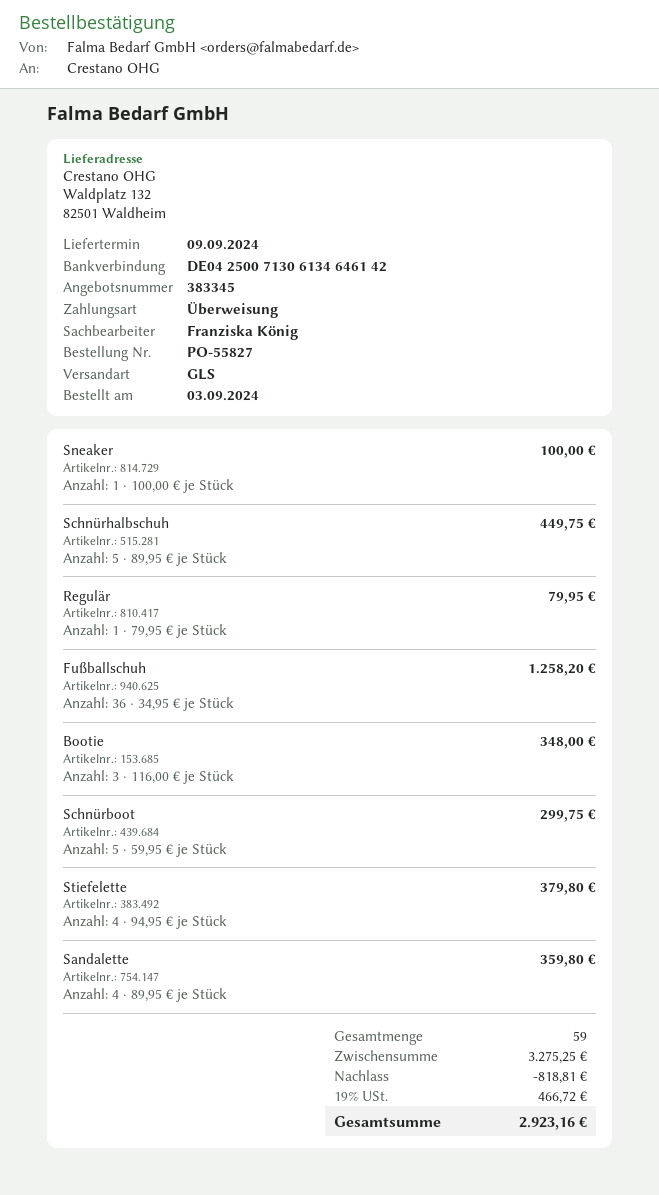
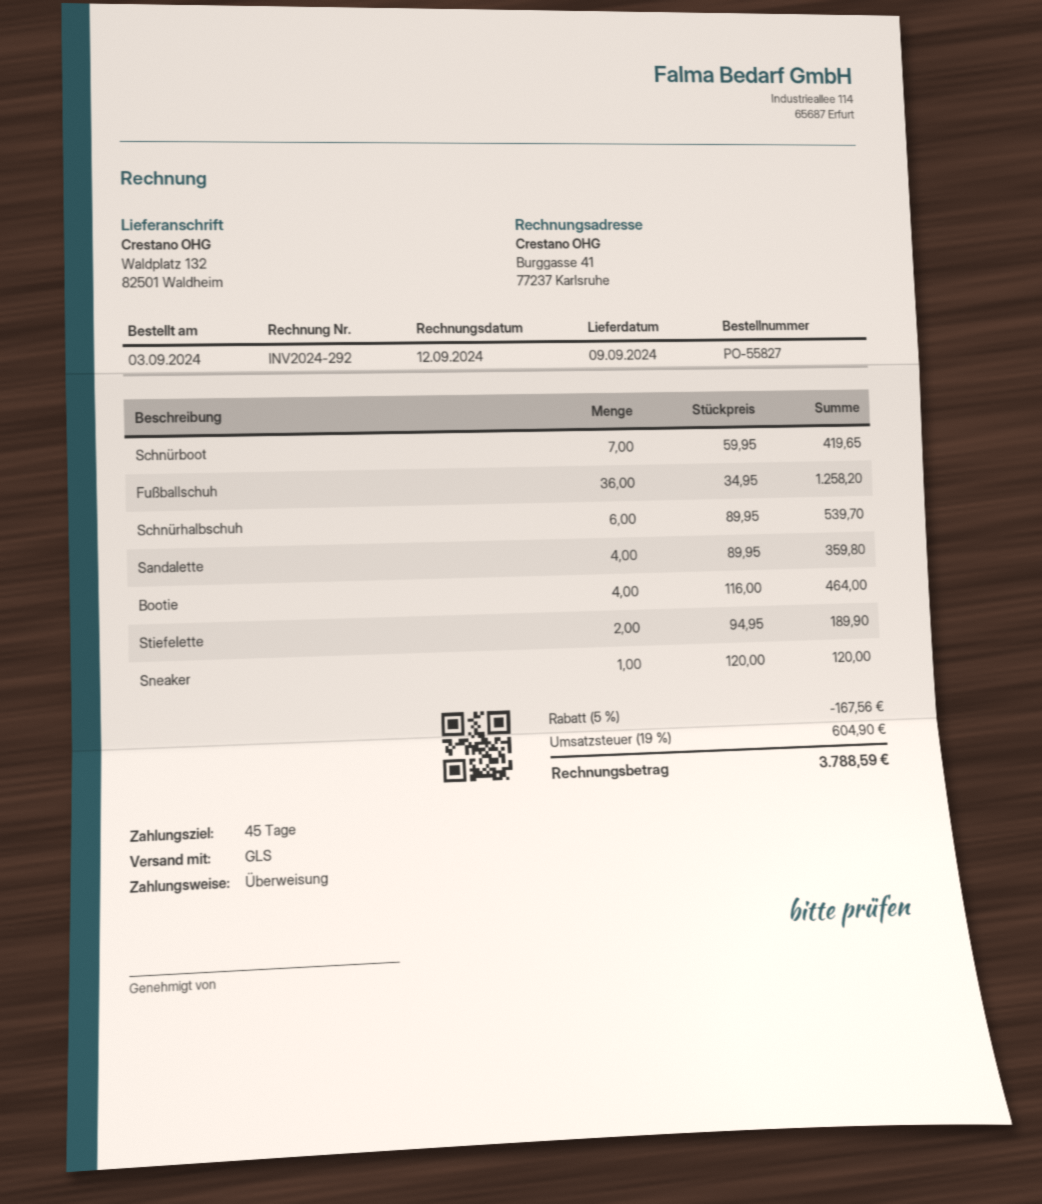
Sneaker: 1 x 100.00 = 100.00 -> 1 x 120.00 = 120.00
Schnürhalbschuh: 5 x 89.95 = 449.75 -> 6 x 89.95 = 539.70
Regulär: 1 x 79.95 = 79.95 -> none
Bootie: 3 x 116.00 = 348.00 -> 4 x 116.00 = 464.00
Schnürboot: 5 x 59.95 = 299.75 -> 7 x 59.95 = 419.65
Stiefelette: 4 x 94.95 = 379.80 -> 2 x 94.95 = 189.90
discount: 818.81 -> 167.56
tax: 19% = 466.72 -> 19% = 604.90
total: 2923.16 -> 3788.59

